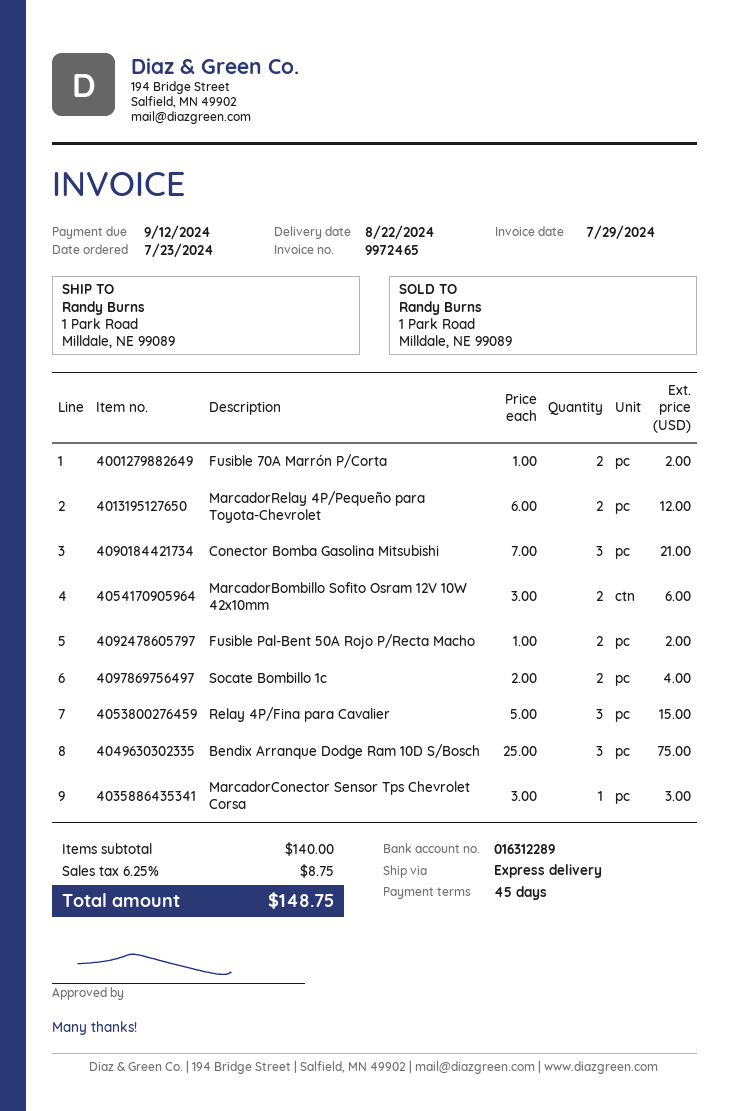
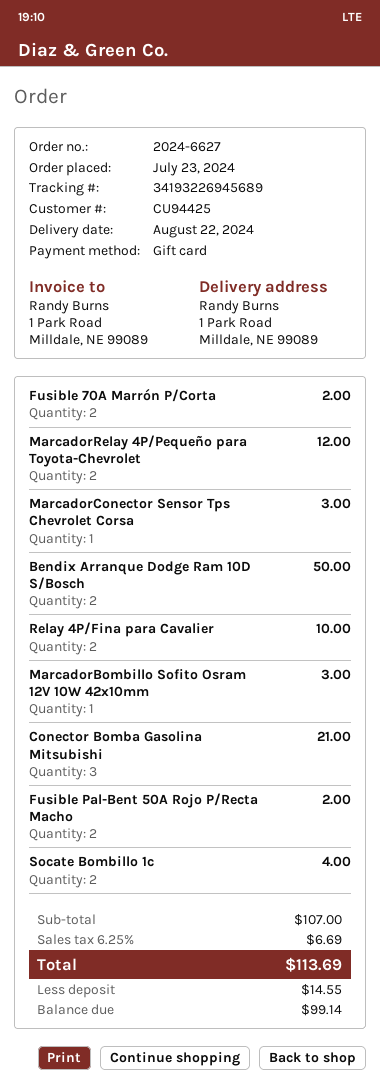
MarcadorBombillo Sofito Osram 12V 10W 42x10mm: 2 for 6.00 -> 1 for 3.00
Relay 4P/Fina para Cavalier: 3 for 15.00 -> 2 for 10.00
Bendix Arranque Dodge Ram 10D S/Bosch: 3 for 75.00 -> 2 for 50.00
subtotal: 140.00 -> 107.00
tax: 6.25% = 8.75 -> 6.25% = 6.69
total: 148.75 -> 113.69

